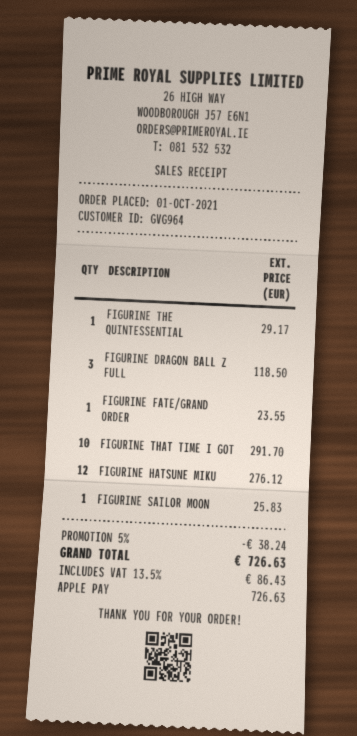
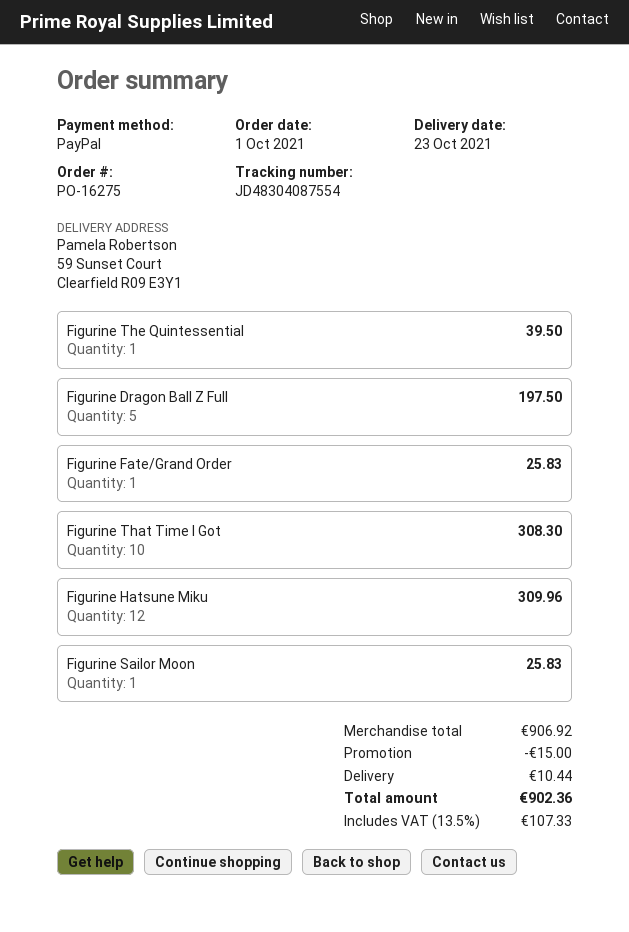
payment method: Apple Pay -> PayPal
FIGURINE THE QUINTESSENTIAL: 1 for 29.17 -> 1 for 39.50
FIGURINE DRAGON BALL Z FULL: 3 for 118.50 -> 5 for 197.50
FIGURINE FATE/GRAND ORDER: 1 for 23.55 -> 1 for 25.83
FIGURINE THAT TIME I GOT: 10 for 291.70 -> 10 for 308.30
FIGURINE HATSUNE MIKU: 12 for 276.12 -> 12 for 309.96
discount: 38.24 -> 15.00
shipping: none -> 10.44
tax: 13.5% = 86.43 -> 13.5% = 107.33
total: 726.63 -> 902.36

